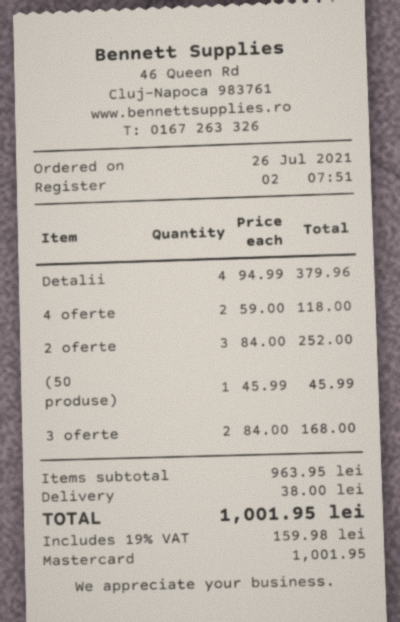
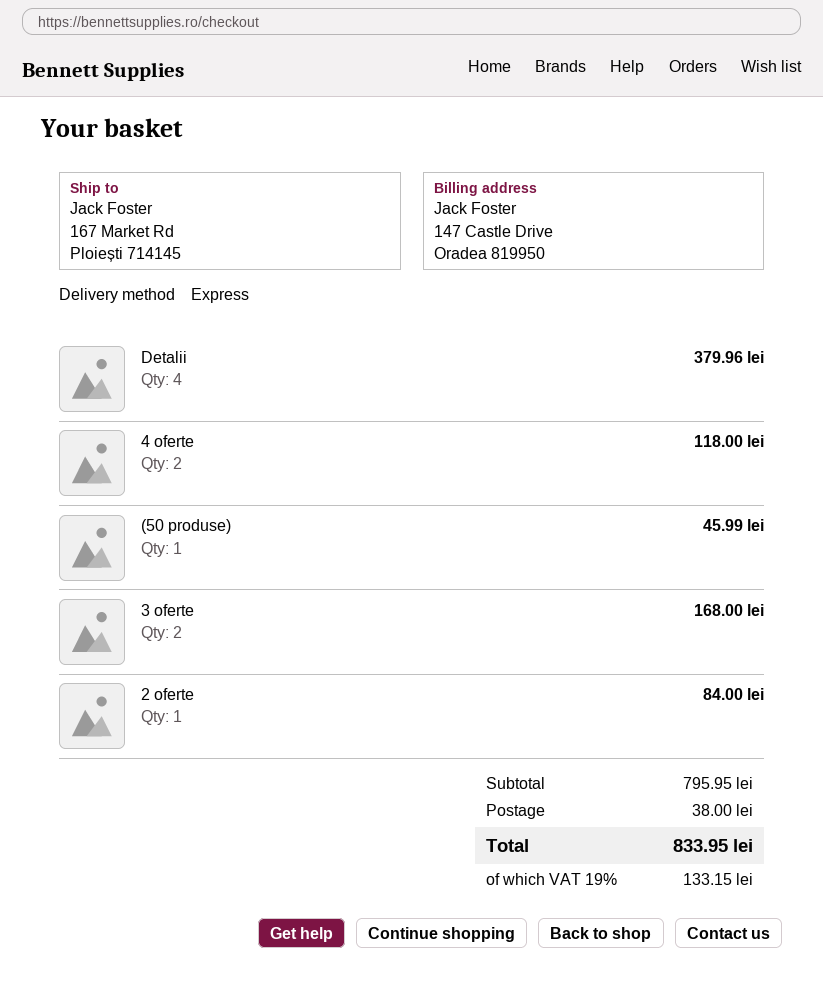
2 oferte: 3 for 252.00 -> 1 for 84.00
subtotal: 963.95 -> 795.95
tax: 19% = 159.98 -> 19% = 133.15
total: 1001.95 -> 833.95

